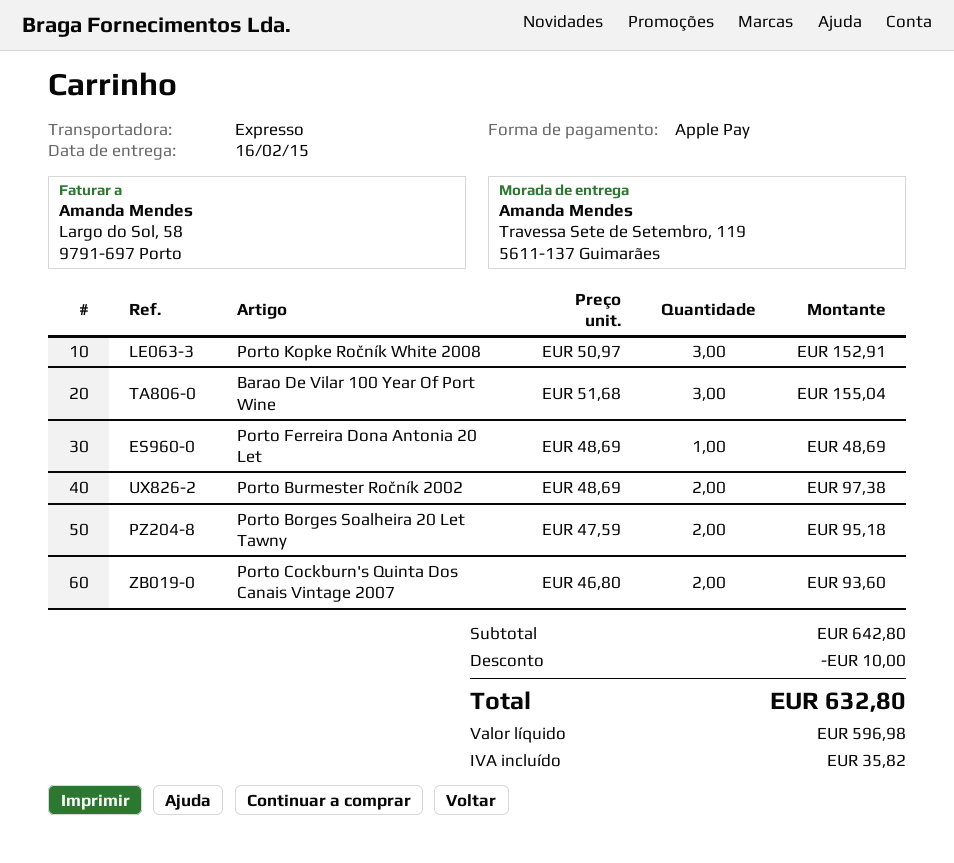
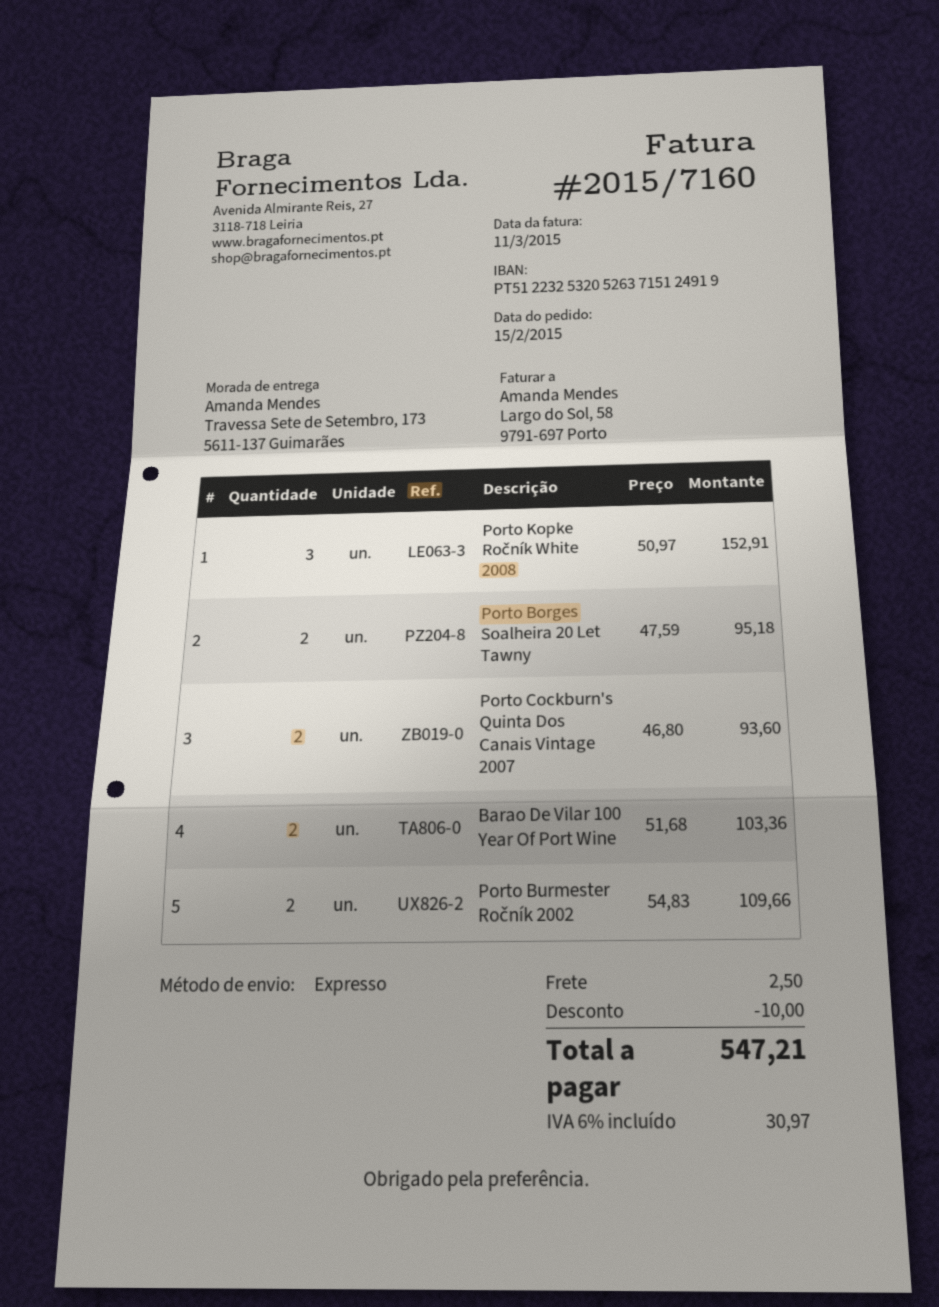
ship to: Travessa Sete de Setembro, 119, 5611-137 Guimarães -> Travessa Sete de Setembro, 173, 5611-137 Guimarães
Barao De Vilar 100 Year Of Port Wine: 3 x 51.68 = 155.04 -> 2 x 51.68 = 103.36
Porto Ferreira Dona Antonia 20 Let: 1 x 48.69 = 48.69 -> none
Porto Burmester Ročník 2002: 2 x 48.69 = 97.38 -> 2 x 54.83 = 109.66
shipping: none -> 2.50
tax: 35.82 -> 30.97
total: 632.80 -> 547.21

